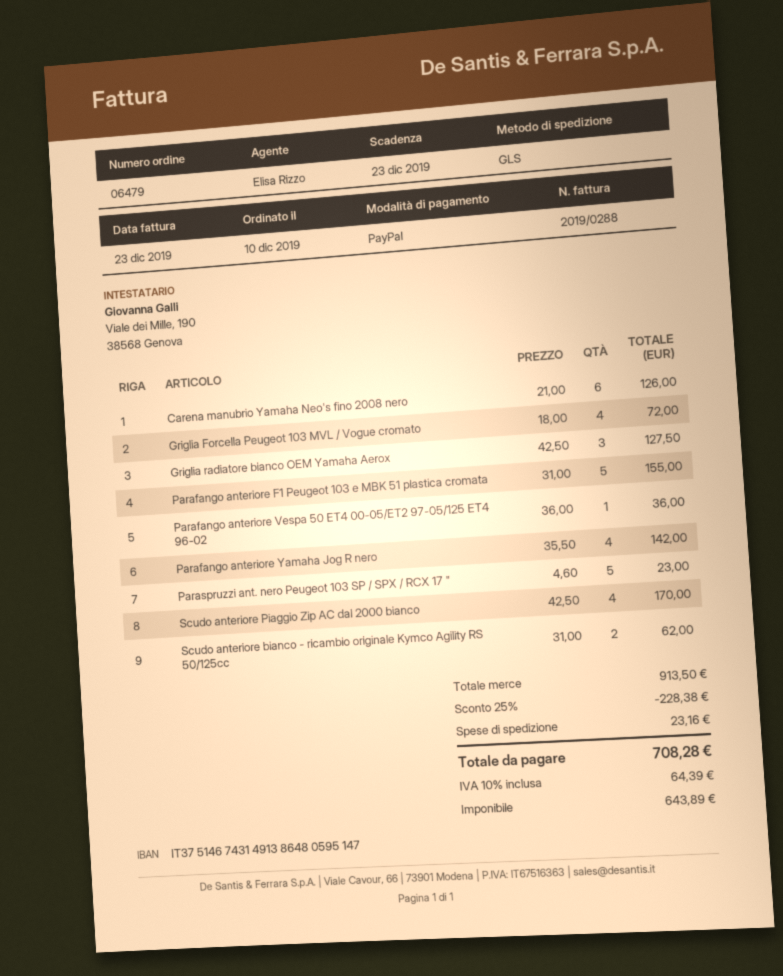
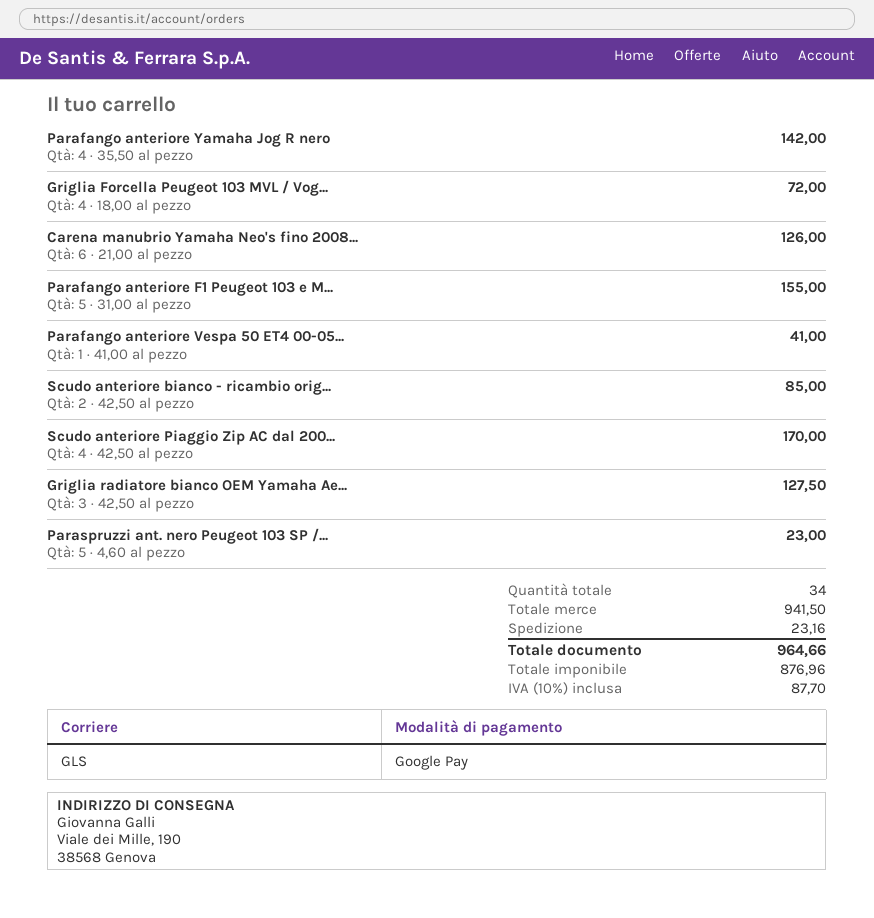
payment method: PayPal -> Google Pay
Parafango anteriore Vespa 50 ET4 00-05/ET2 97-05/125 ET4 96-02: 1 x 36.00 = 36.00 -> 1 x 41.00 = 41.00
Scudo anteriore bianco - ricambio originale Kymco Agility RS 50/125cc: 2 x 31.00 = 62.00 -> 2 x 42.50 = 85.00
subtotal: 913.50 -> 941.50
discount: 25% = 228.38 -> none
net: 643.89 -> 876.96
tax: 10% = 64.39 -> 10% = 87.70
total: 708.28 -> 964.66

